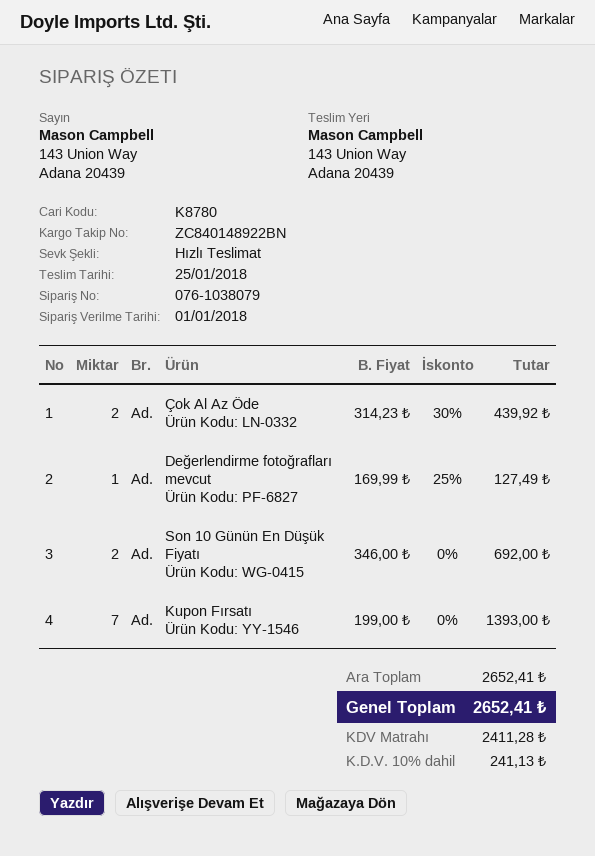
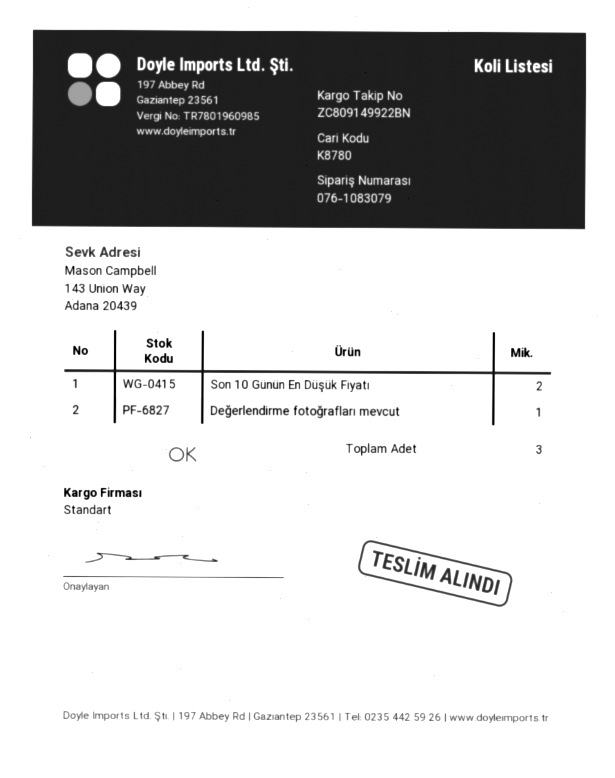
order number: 076-1038079 -> 076-1083079
shipping method: express -> standard
tracking number: ZC840148922BN -> ZC809149922BN
Çok Al Az Öde: 2 -> none
Kupon Fırsatı: 7 -> none

